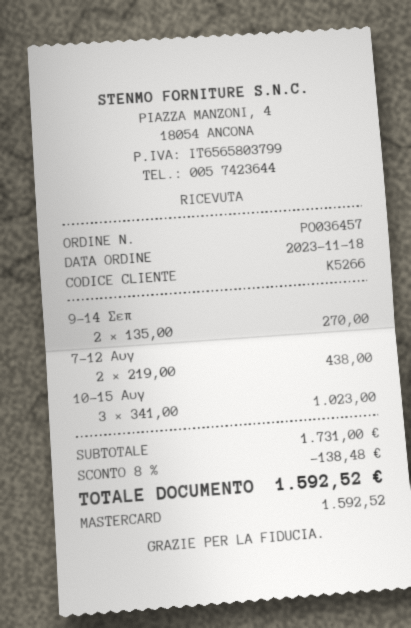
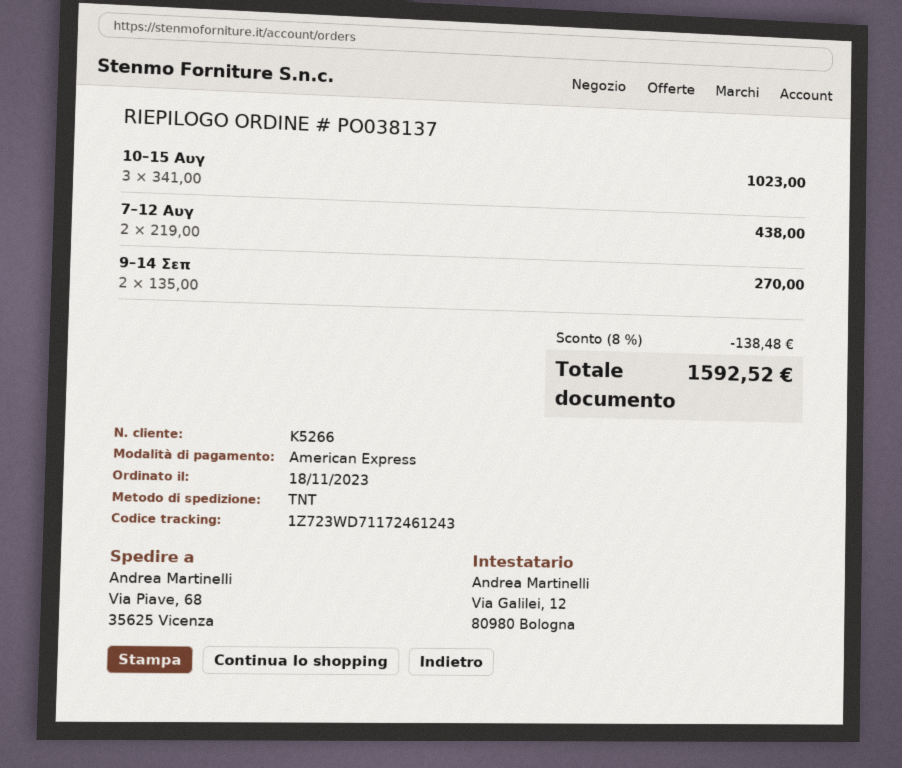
order number: PO036457 -> PO038137
payment method: Mastercard -> American Express

